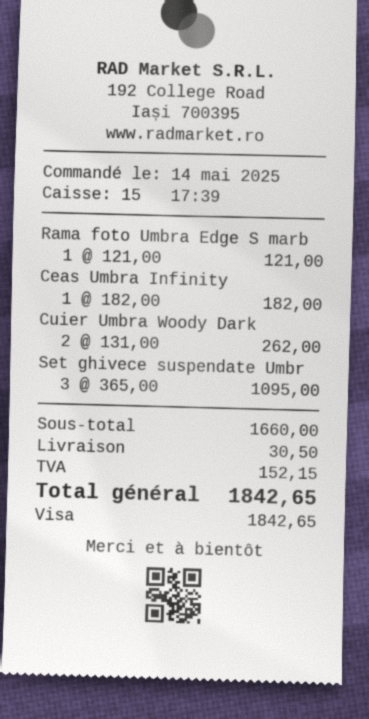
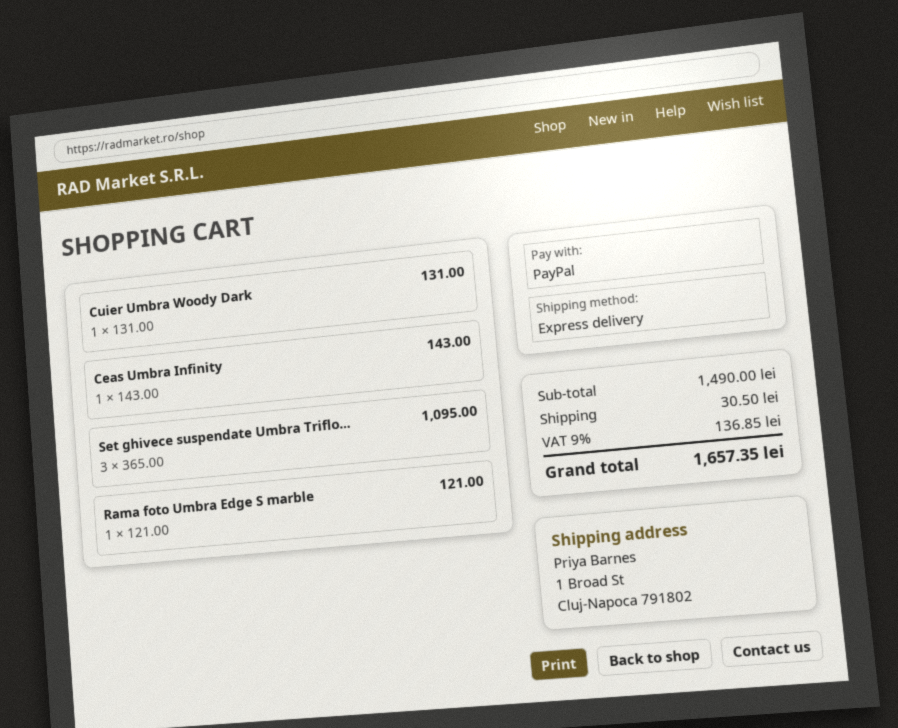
payment method: Visa -> PayPal
Ceas Umbra Infinity: 1 x 182.00 = 182.00 -> 1 x 143.00 = 143.00
Cuier Umbra Woody Dark: 2 x 131.00 = 262.00 -> 1 x 131.00 = 131.00
subtotal: 1660.00 -> 1490.00
tax: 152.15 -> 136.85
total: 1842.65 -> 1657.35

